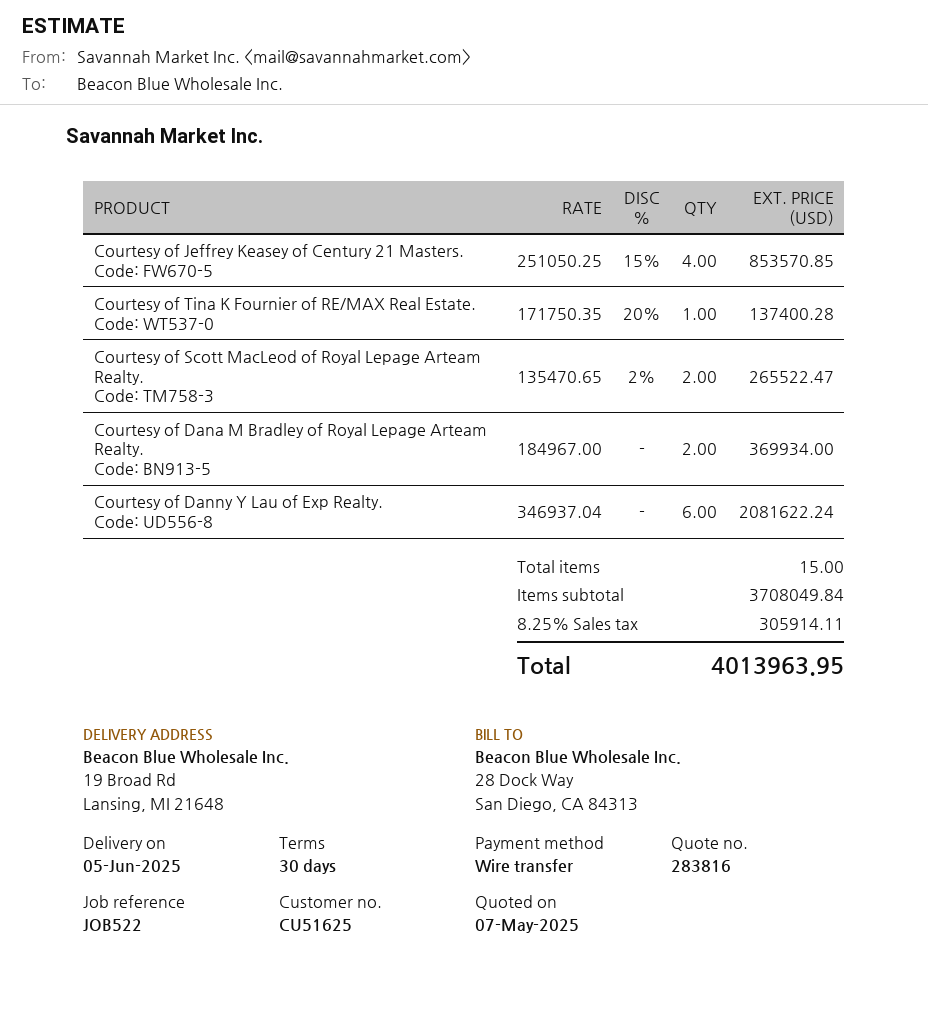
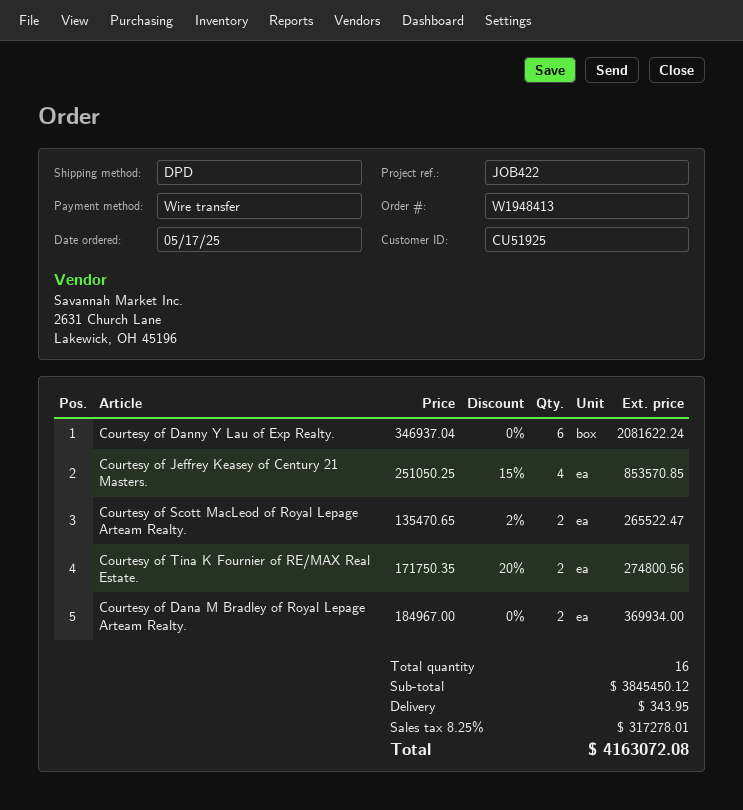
customer number: CU51625 -> CU51925
reference: JOB522 -> JOB422
Courtesy of Tina K Fournier of RE/MAX Real Estate.: 1 x 171750.35 - 20% = 137400.28 -> 2 x 171750.35 - 20% = 274800.56
total quantity: 15 -> 16
subtotal: 3708049.84 -> 3845450.12
shipping: none -> 343.95
tax: 8.25% = 305914.11 -> 8.25% = 317278.01
total: 4013963.95 -> 4163072.08

